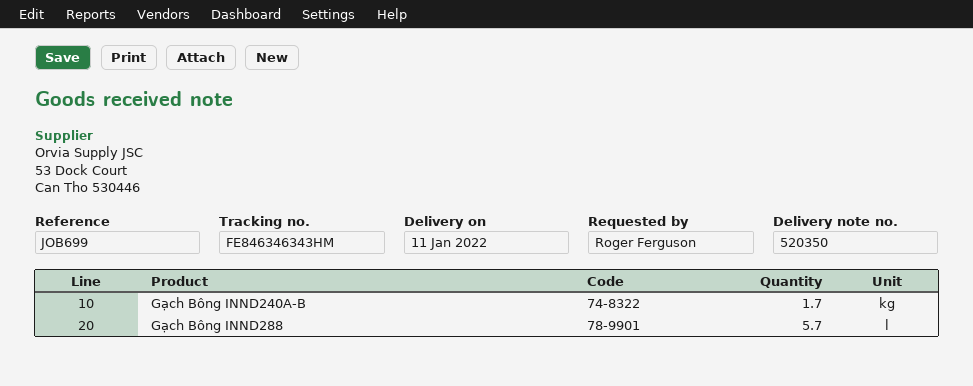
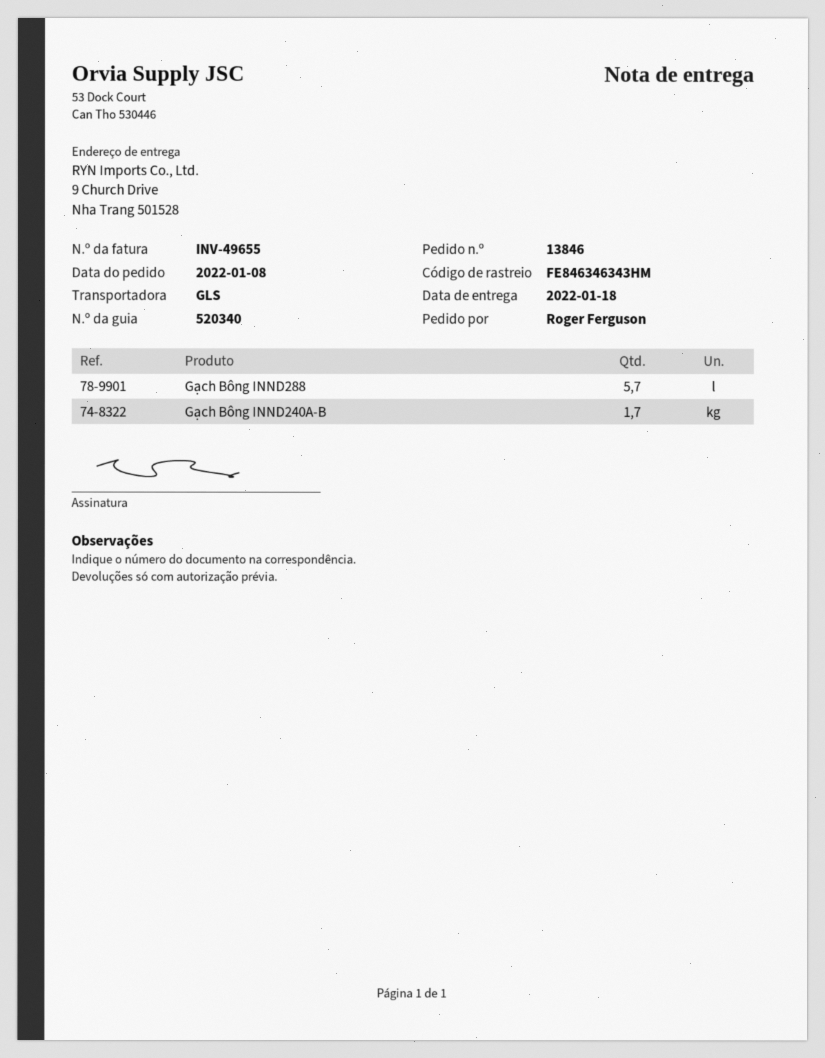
delivery note number: 520350 -> 520340
delivery date: 2022-01-11 -> 2022-01-18

